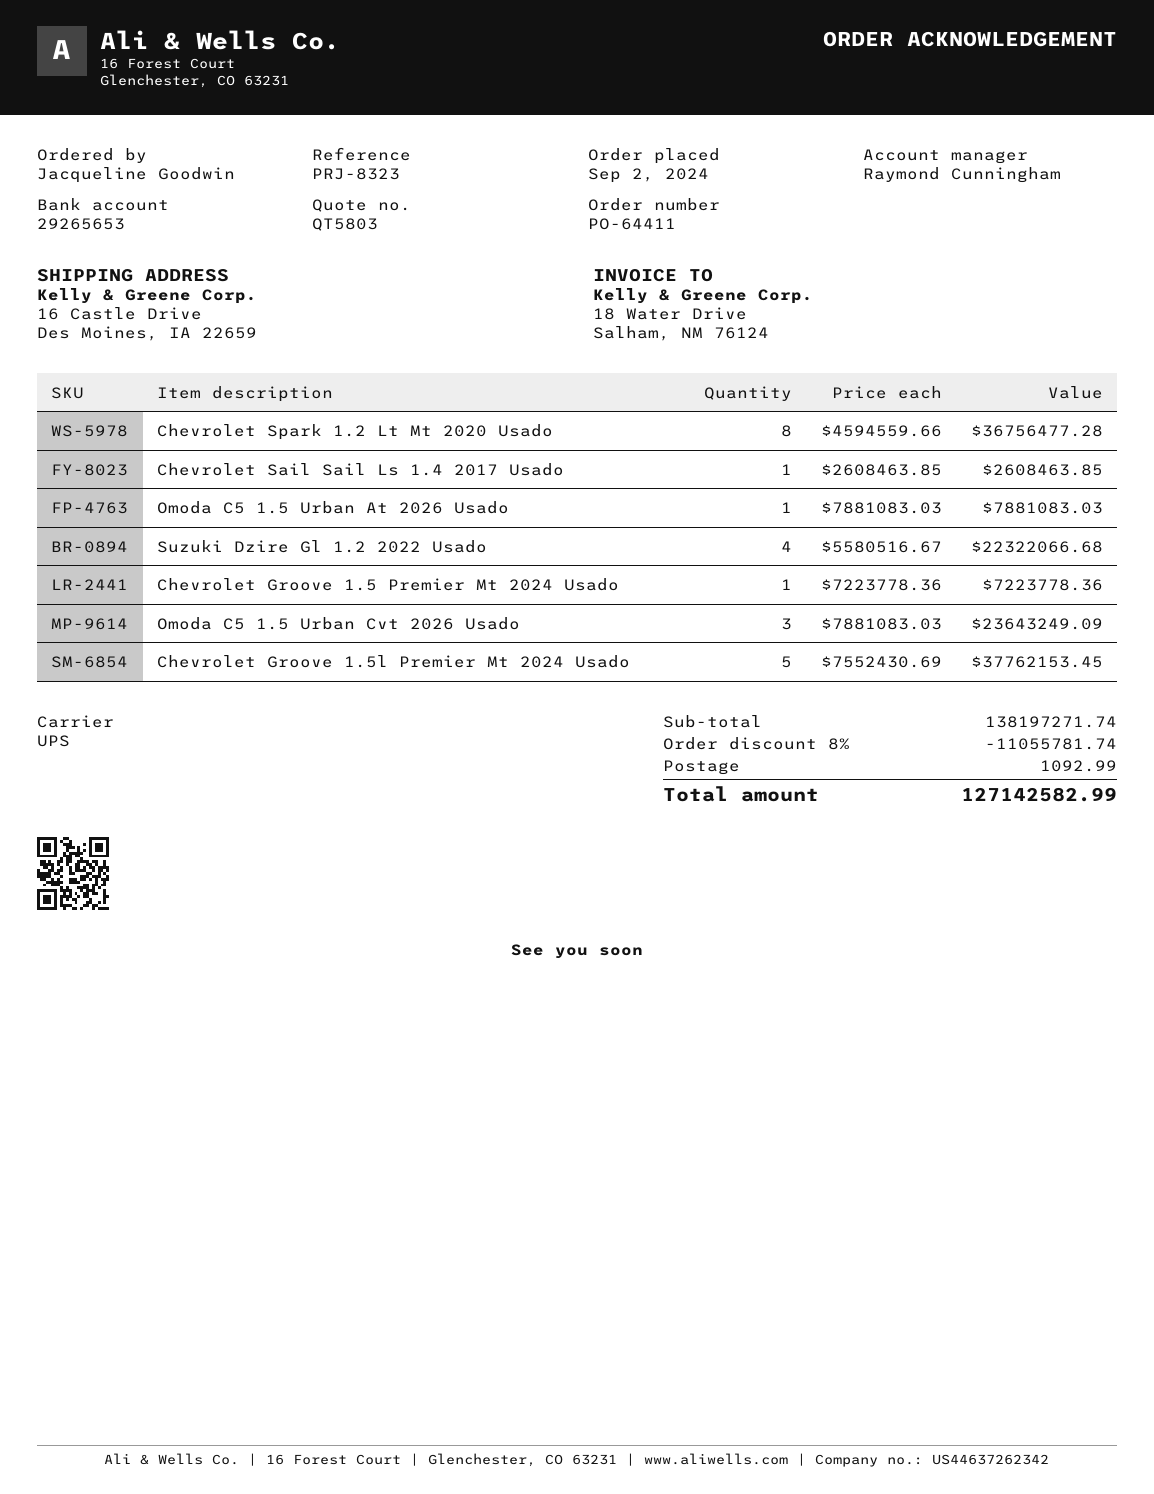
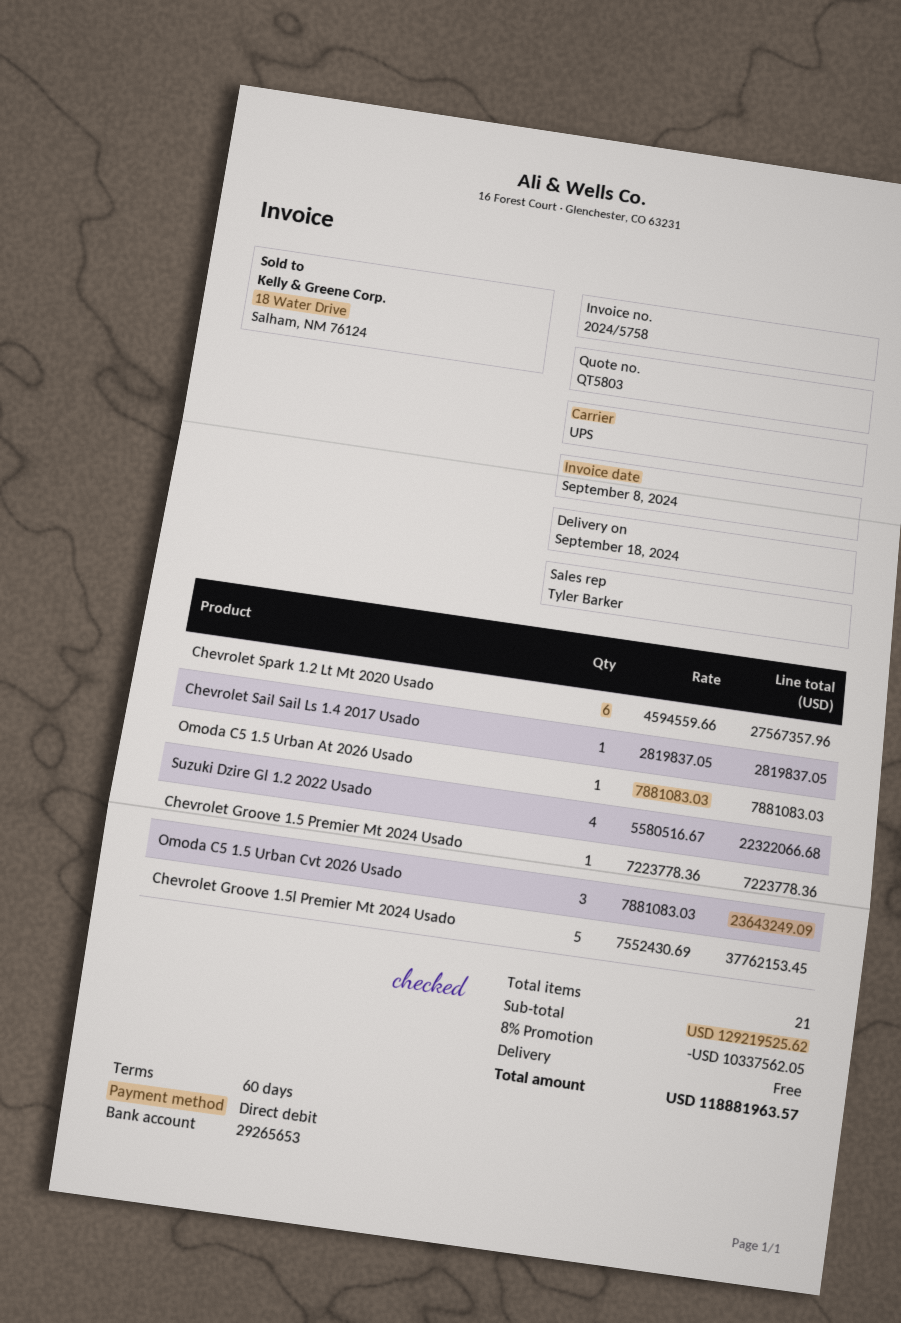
sales rep: Raymond Cunningham -> Tyler Barker
Chevrolet Spark 1.2 Lt Mt 2020 Usado: 8 x 4594559.66 = 36756477.28 -> 6 x 4594559.66 = 27567357.96
Chevrolet Sail Sail Ls 1.4 2017 Usado: 1 x 2608463.85 = 2608463.85 -> 1 x 2819837.05 = 2819837.05
subtotal: 138197271.74 -> 129219525.62
discount: 8% = 11055781.74 -> 8% = 10337562.05
shipping: 1092.99 -> 0.00
total: 127142582.99 -> 118881963.57

